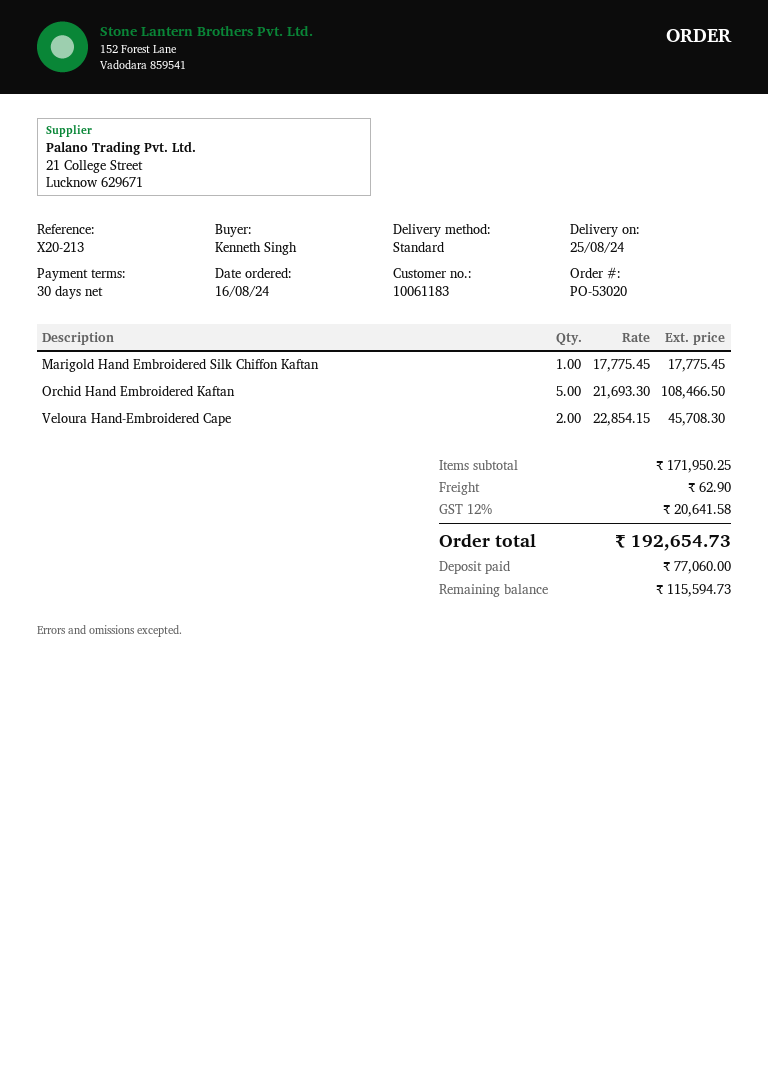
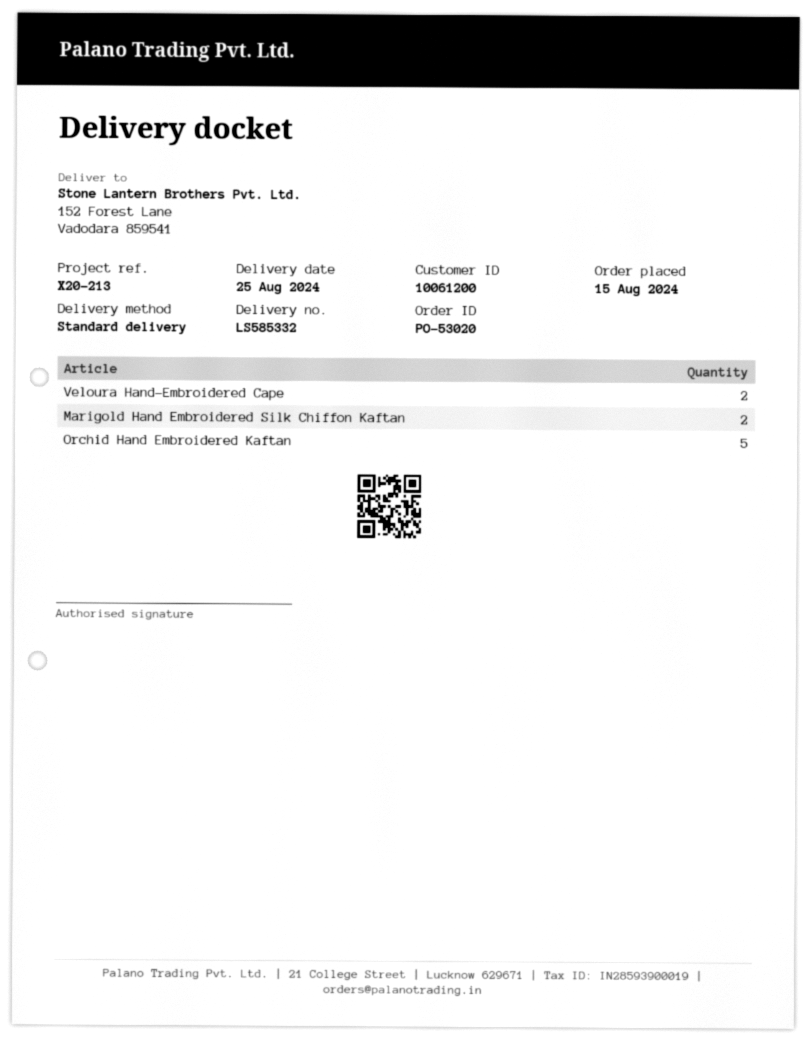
order date: 2024-08-16 -> 2024-08-15
customer number: 10061183 -> 10061200
Marigold Hand Embroidered Silk Chiffon Kaftan: 1 -> 2

